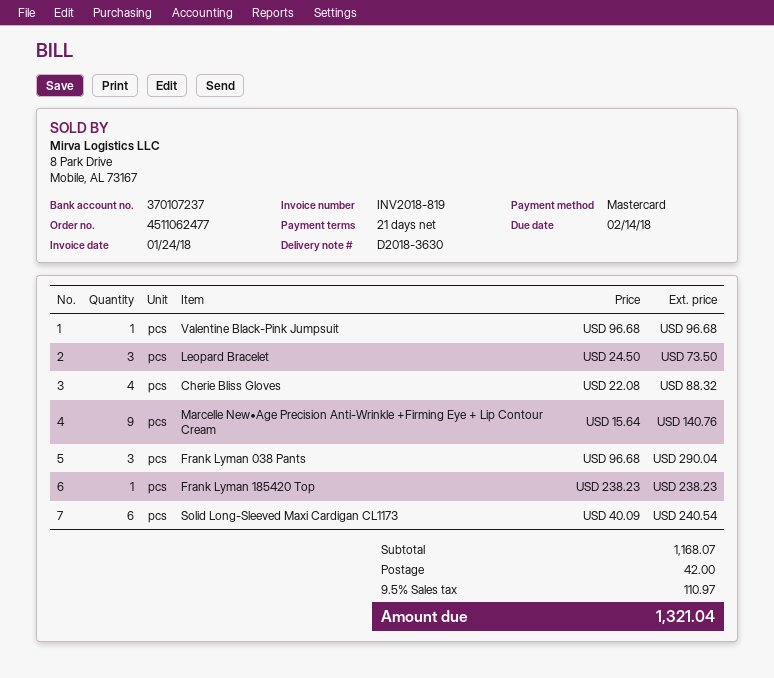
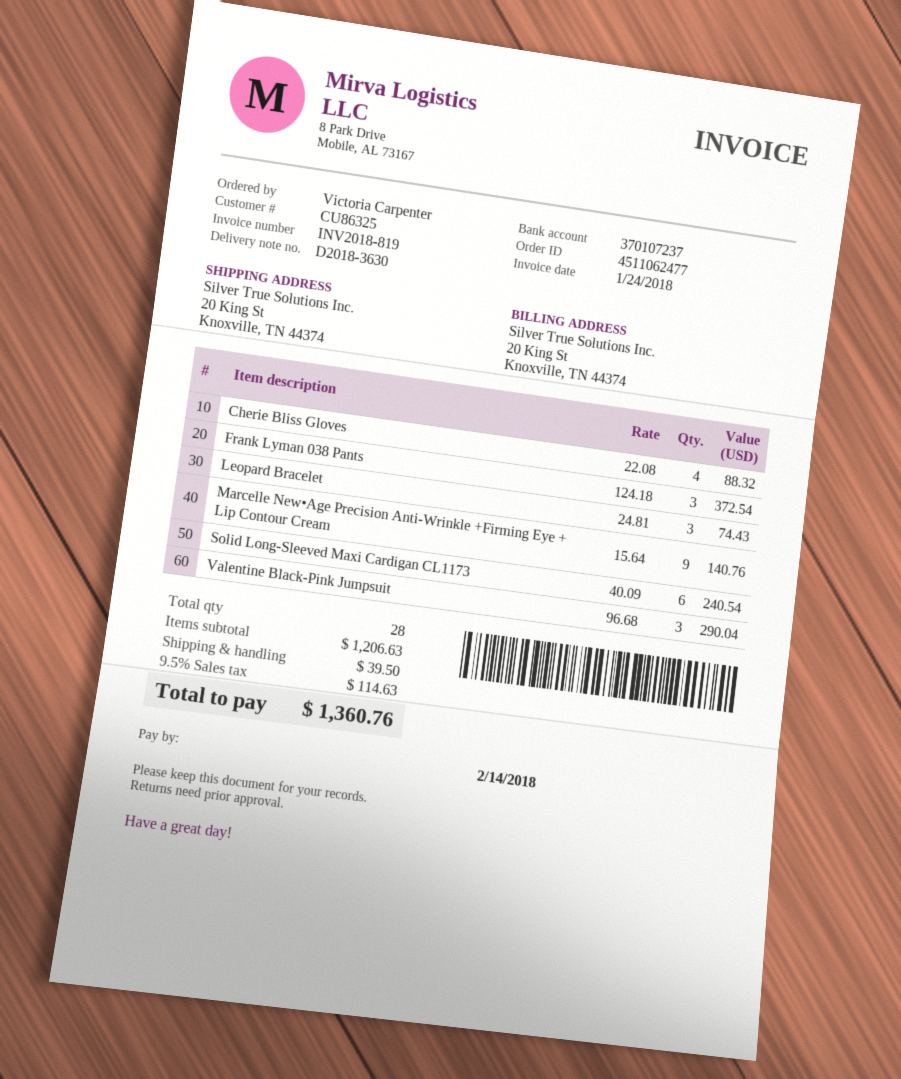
Valentine Black-Pink Jumpsuit: 1 x 96.68 = 96.68 -> 3 x 96.68 = 290.04
Leopard Bracelet: 3 x 24.50 = 73.50 -> 3 x 24.81 = 74.43
Frank Lyman 038 Pants: 3 x 96.68 = 290.04 -> 3 x 124.18 = 372.54
Frank Lyman 185420 Top: 1 x 238.23 = 238.23 -> none
subtotal: 1168.07 -> 1206.63
shipping: 42.00 -> 39.50
tax: 9.5% = 110.97 -> 9.5% = 114.63
total: 1321.04 -> 1360.76

